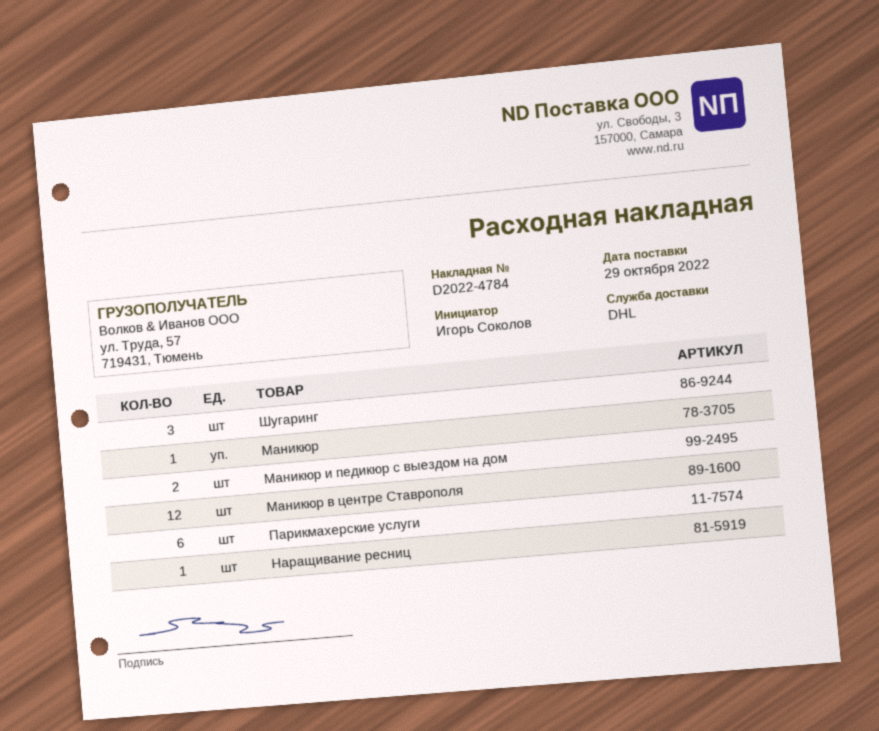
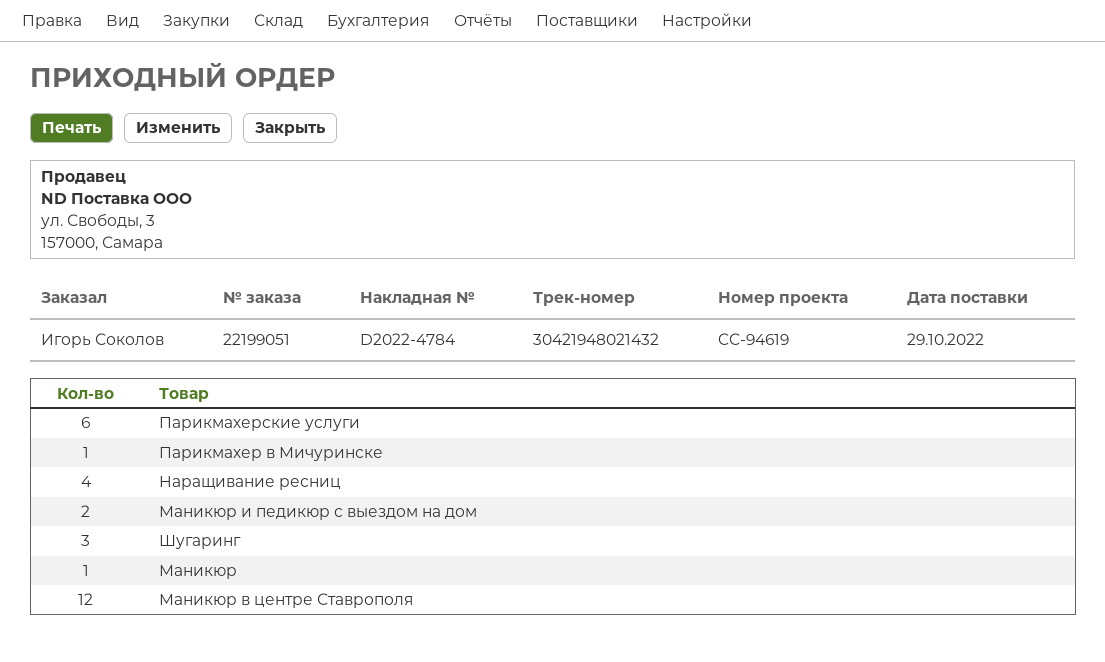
Наращивание ресниц: 1 -> 4
Парикмахер в Мичуринске: none -> 1

